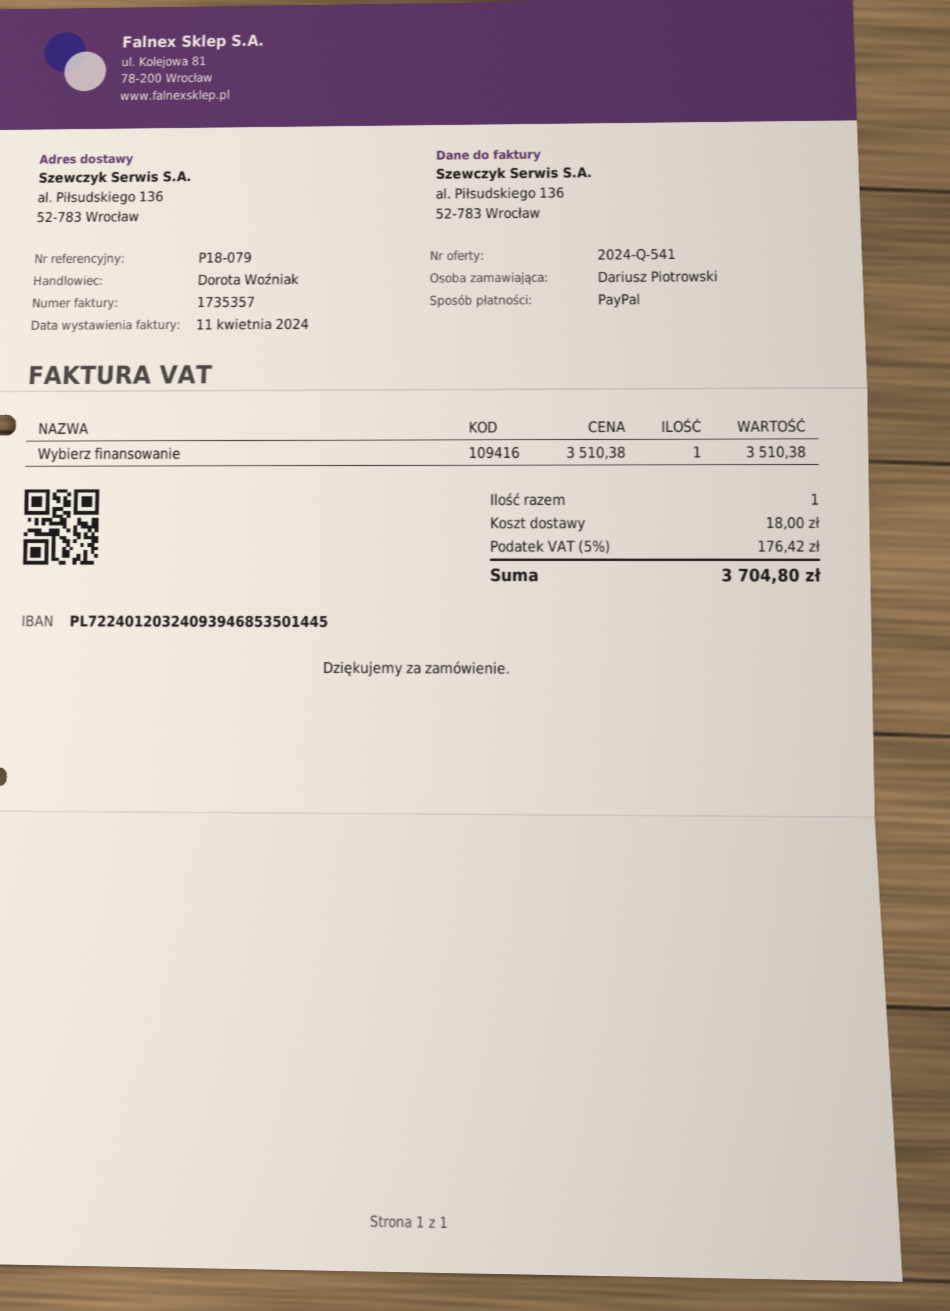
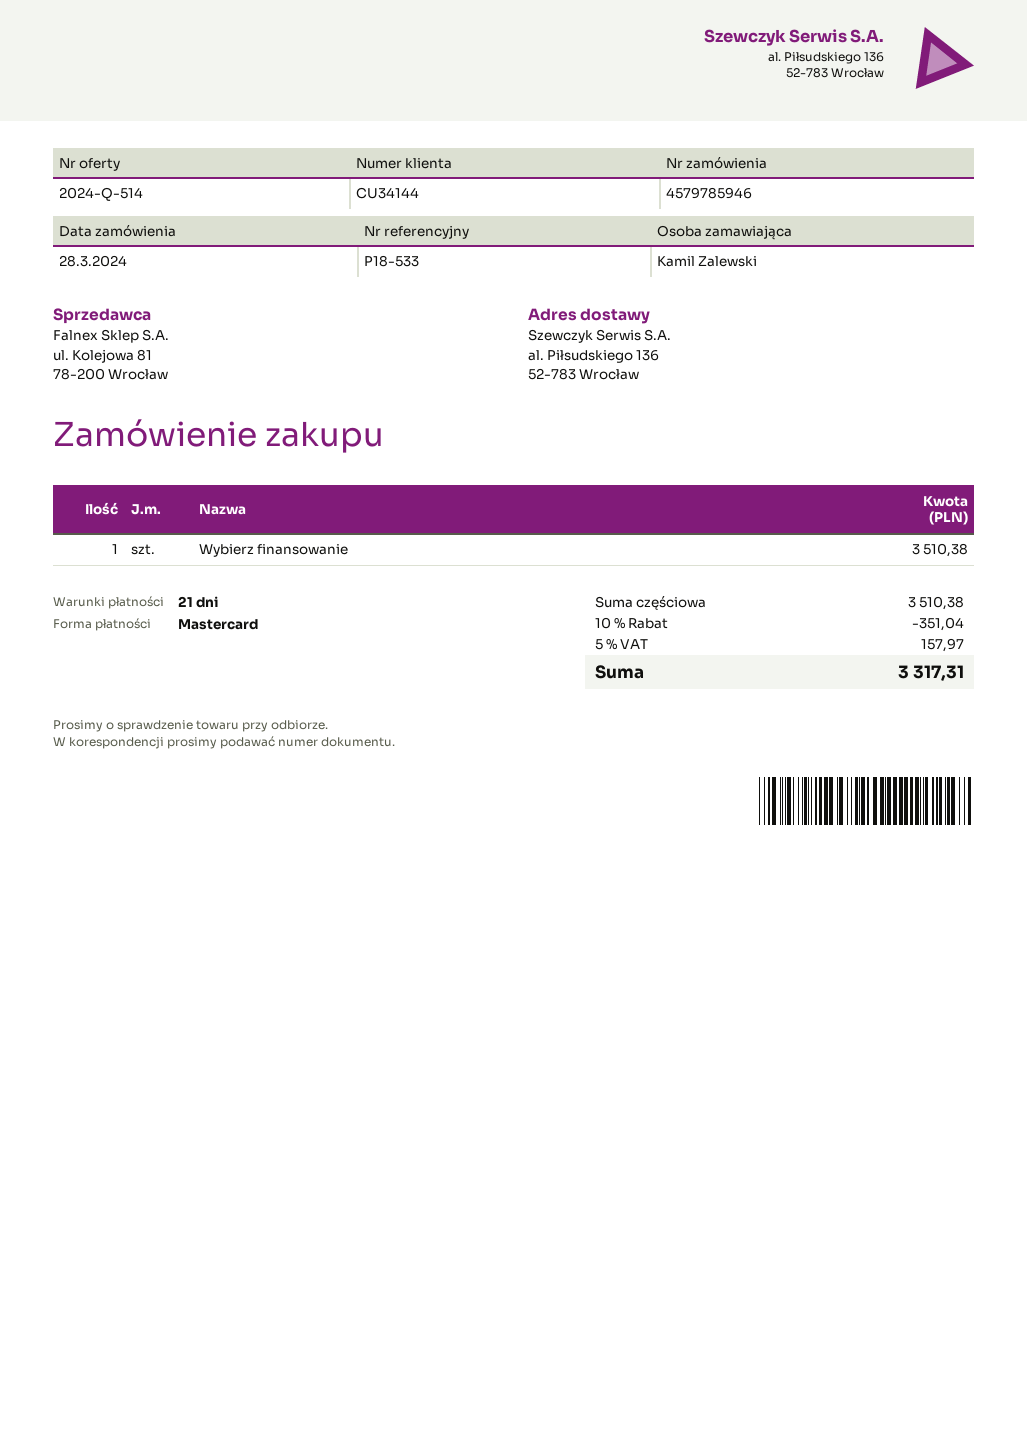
quote number: 2024-Q-541 -> 2024-Q-514
reference: P18-079 -> P18-533
ordered by: Dariusz Piotrowski -> Kamil Zalewski
payment method: PayPal -> Mastercard
discount: none -> 10% = 351.04
shipping: 18.00 -> none
tax: 5% = 176.42 -> 5% = 157.97
total: 3704.80 -> 3317.31

